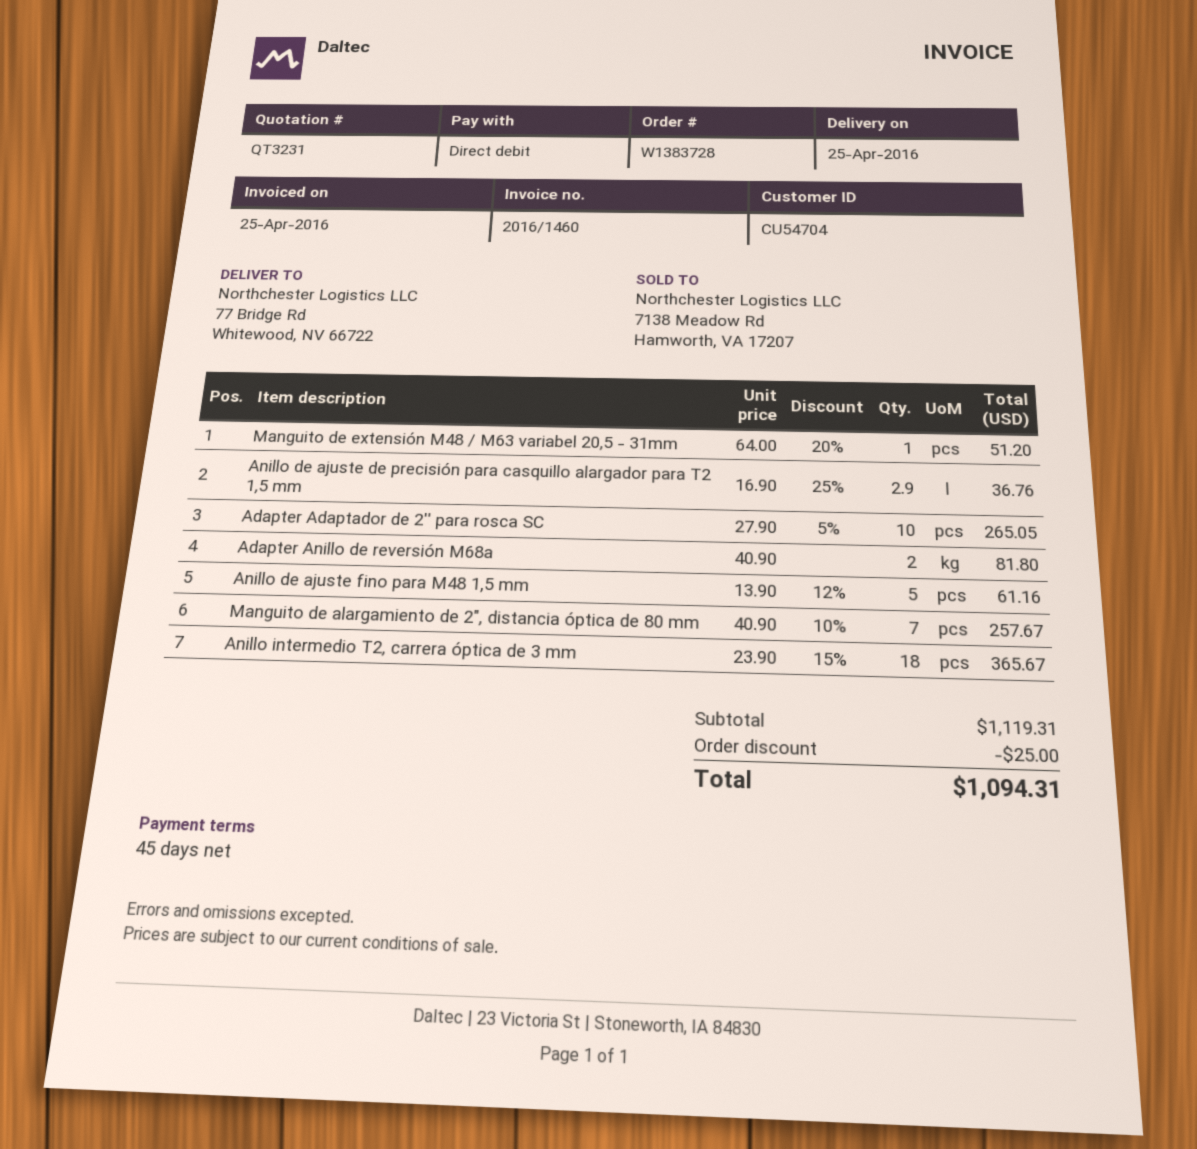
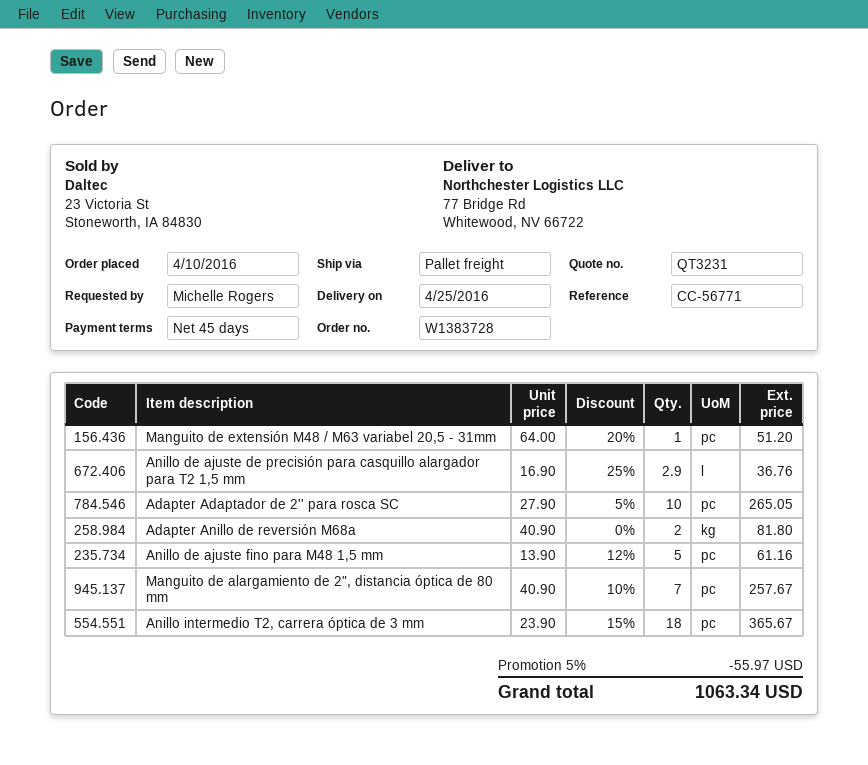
discount: 25.00 -> 55.97
total: 1094.31 -> 1063.34

